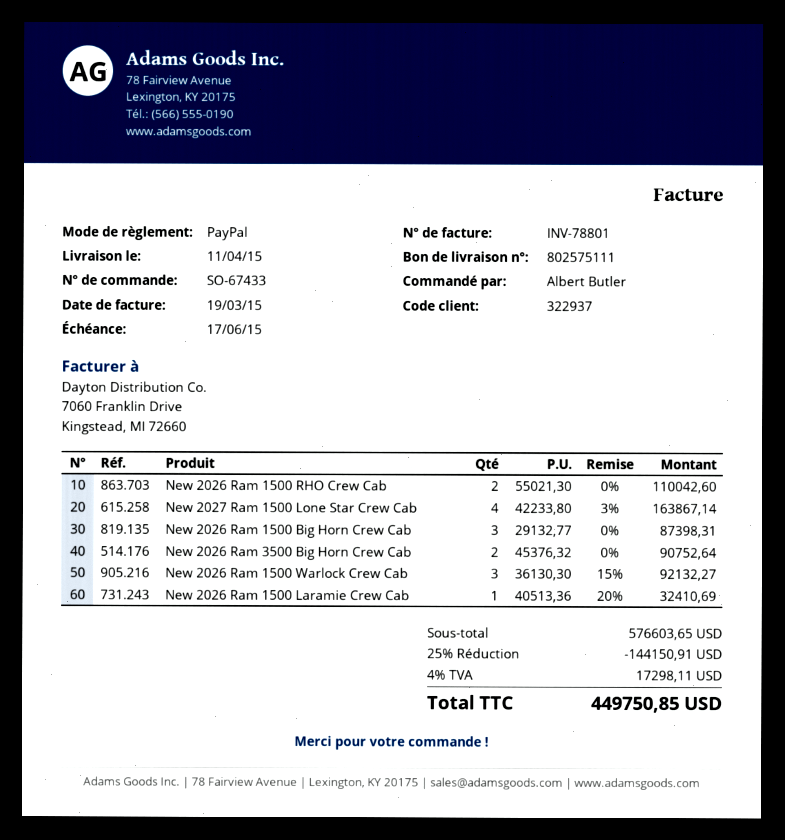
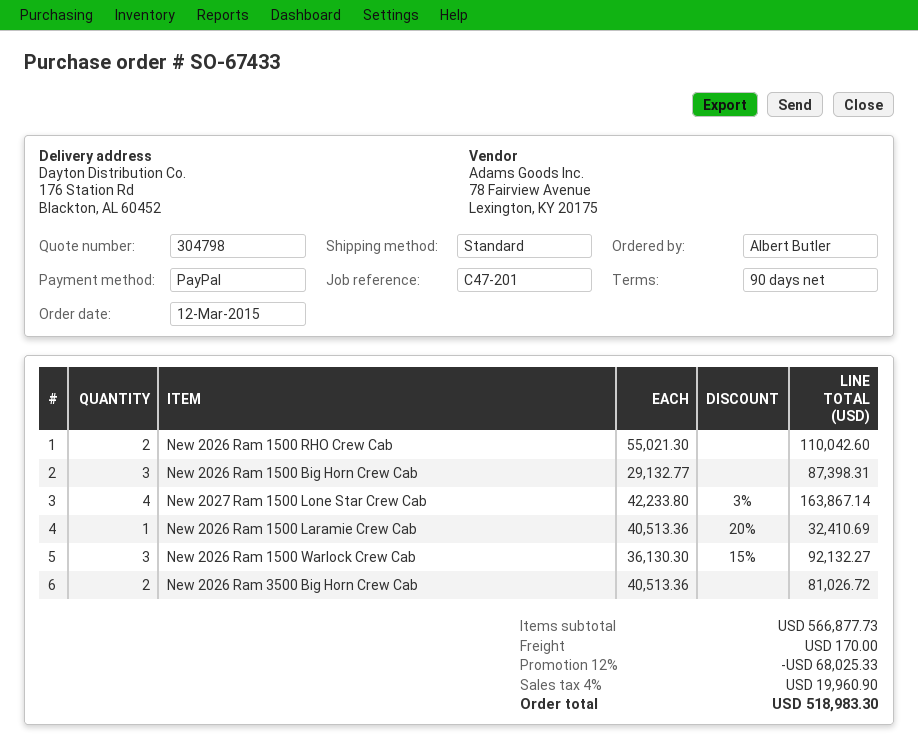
New 2026 Ram 3500 Big Horn Crew Cab: 2 x 45376.32 = 90752.64 -> 2 x 40513.36 = 81026.72
subtotal: 576603.65 -> 566877.73
discount: 25% = 144150.91 -> 12% = 68025.33
shipping: none -> 170.00
tax: 4% = 17298.11 -> 4% = 19960.90
total: 449750.85 -> 518983.30

